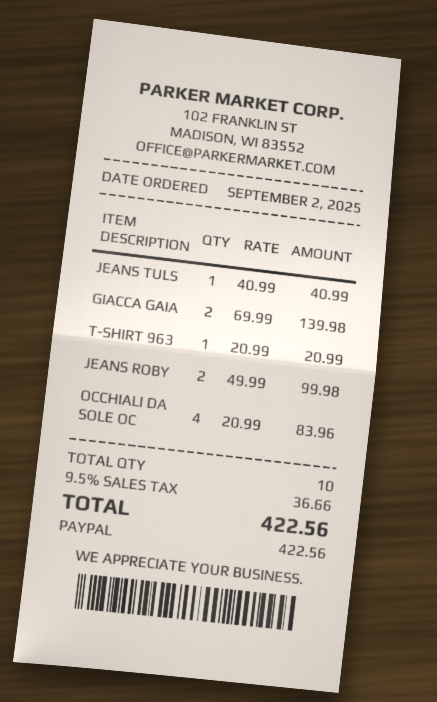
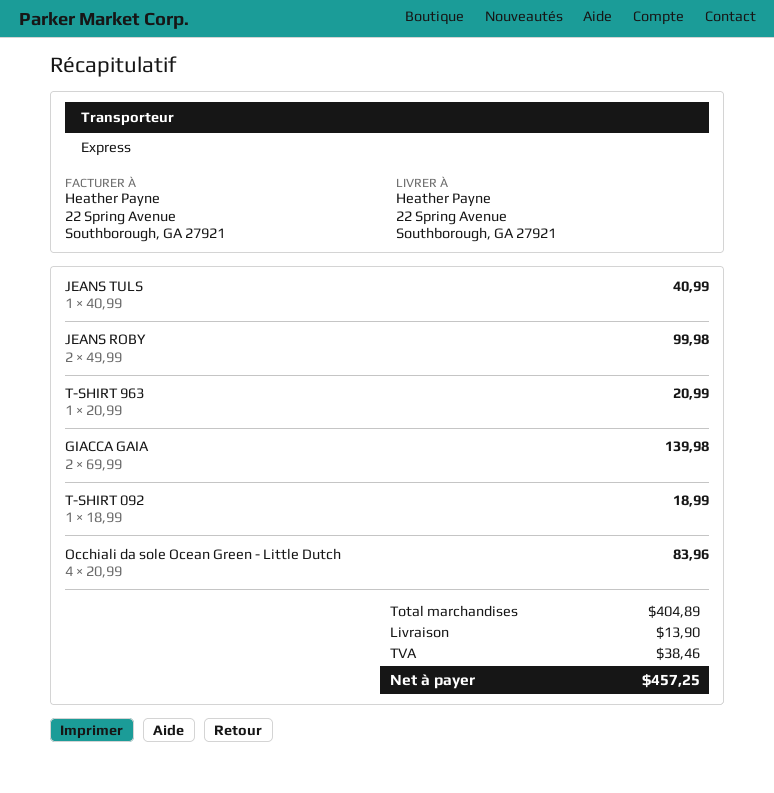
T-SHIRT 092: none -> 1 x 18.99 = 18.99
shipping: none -> 13.90
tax: 36.66 -> 38.46
total: 422.56 -> 457.25

